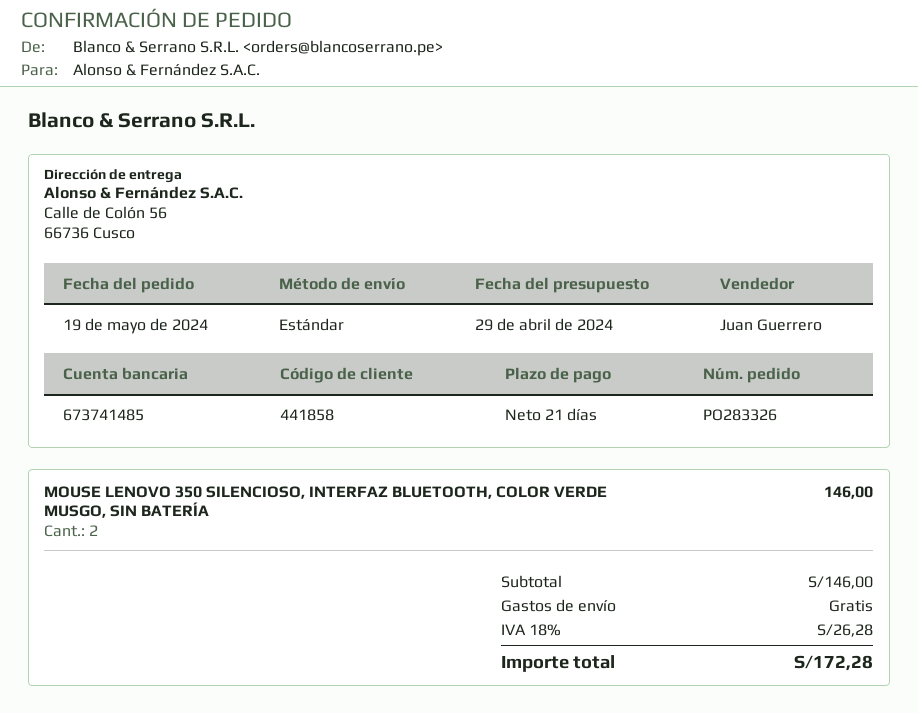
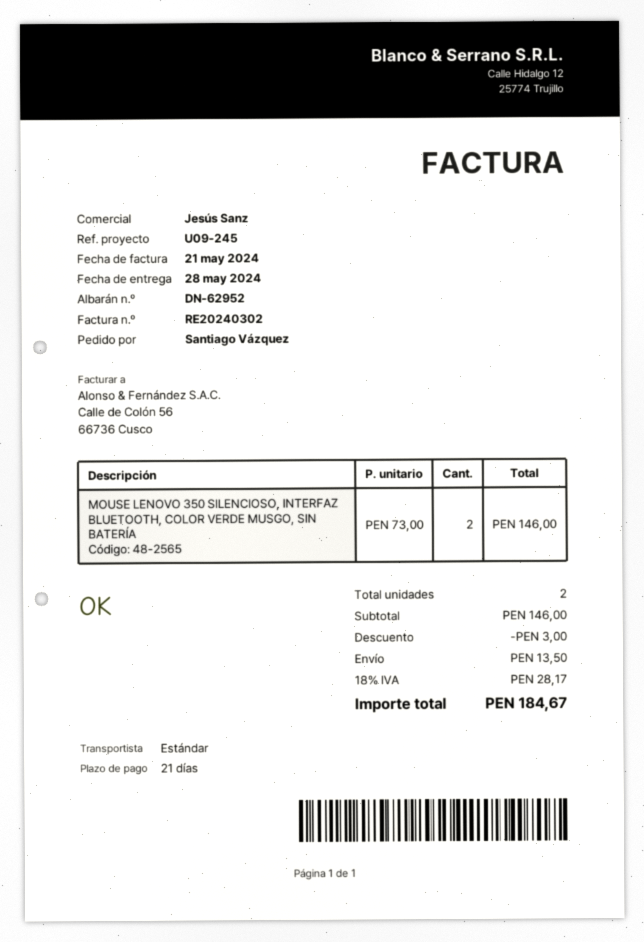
sales rep: Juan Guerrero -> Jesús Sanz
discount: none -> 3.00
shipping: 0.00 -> 13.50
tax: 18% = 26.28 -> 18% = 28.17
total: 172.28 -> 184.67

